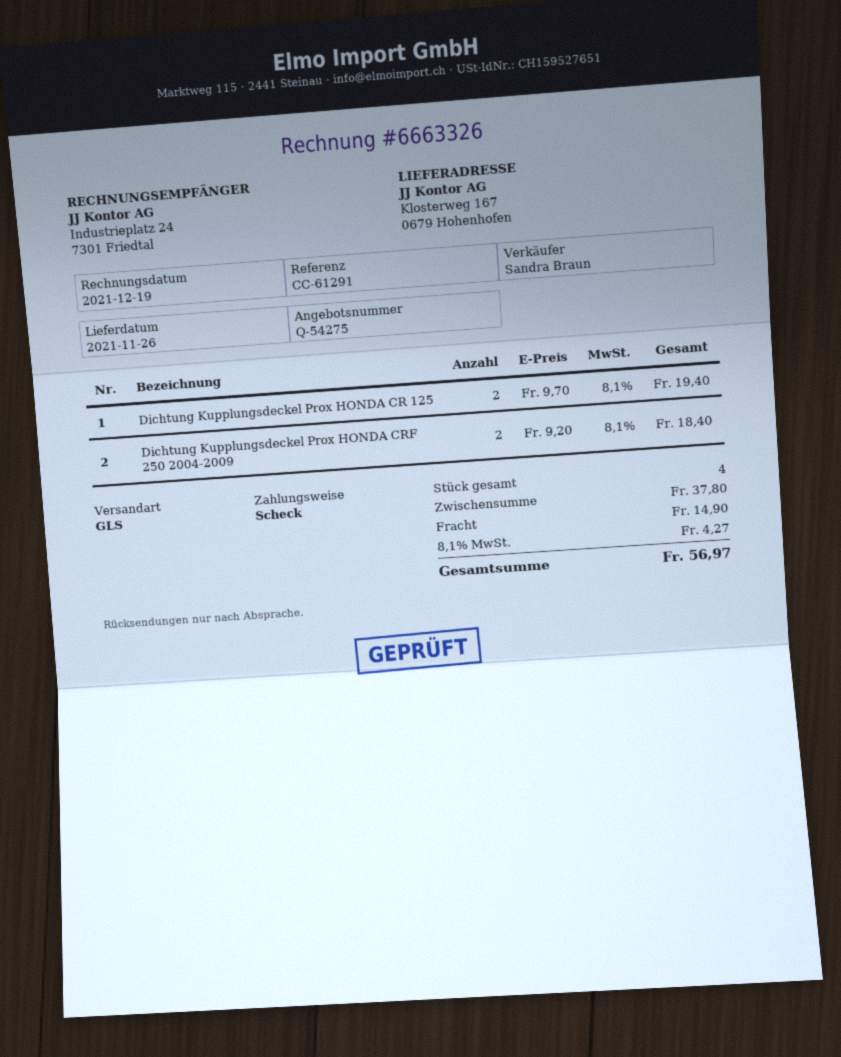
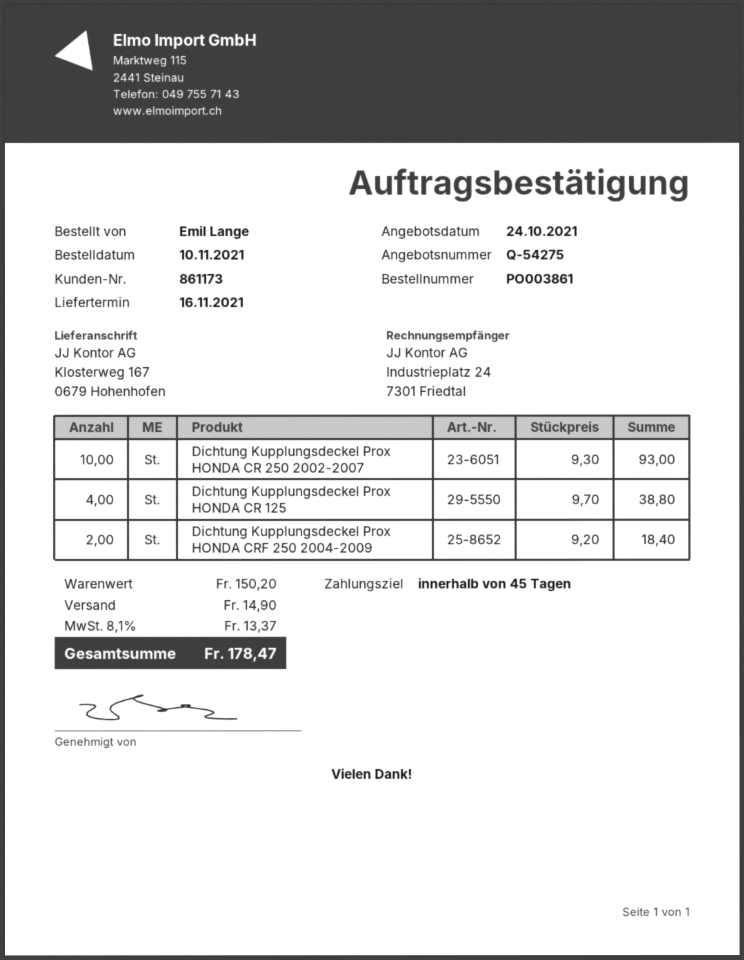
delivery date: 2021-11-26 -> 2021-11-16
Dichtung Kupplungsdeckel Prox HONDA CR 125: 2 x 9.70 = 19.40 -> 4 x 9.70 = 38.80
Dichtung Kupplungsdeckel Prox HONDA CR 250 2002-2007: none -> 10 x 9.30 = 93.00
subtotal: 37.80 -> 150.20
tax: 8.1% = 4.27 -> 8.1% = 13.37
total: 56.97 -> 178.47

